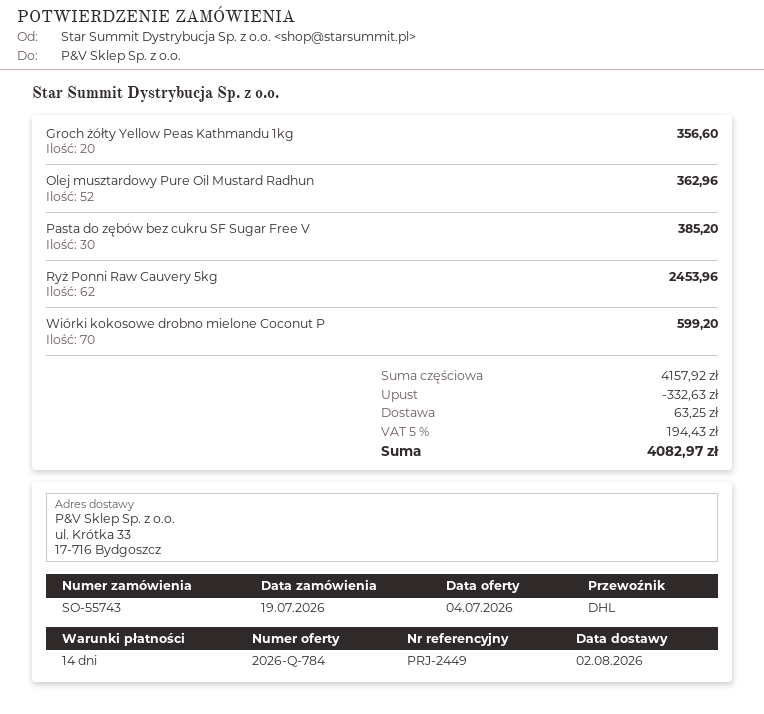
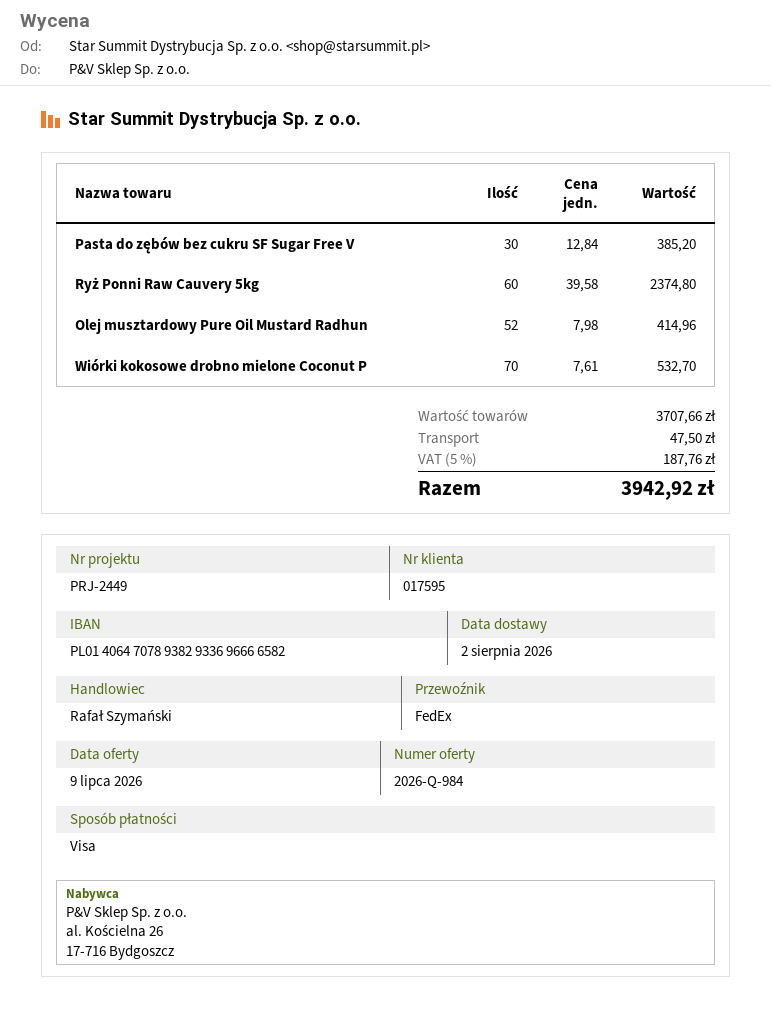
quote number: 2026-Q-784 -> 2026-Q-984
quote date: 2026-07-04 -> 2026-07-09
shipping method: DHL -> FedEx
Groch żółty Yellow Peas Kathmandu 1kg: 20 for 356.60 -> none
Olej musztardowy Pure Oil Mustard Radhun: 52 for 362.96 -> 52 for 414.96
Ryż Ponni Raw Cauvery 5kg: 62 for 2453.96 -> 60 for 2374.80
Wiórki kokosowe drobno mielone Coconut P: 70 for 599.20 -> 70 for 532.70
subtotal: 4157.92 -> 3707.66
discount: 332.63 -> none
shipping: 63.25 -> 47.50
tax: 5% = 194.43 -> 5% = 187.76
total: 4082.97 -> 3942.92

